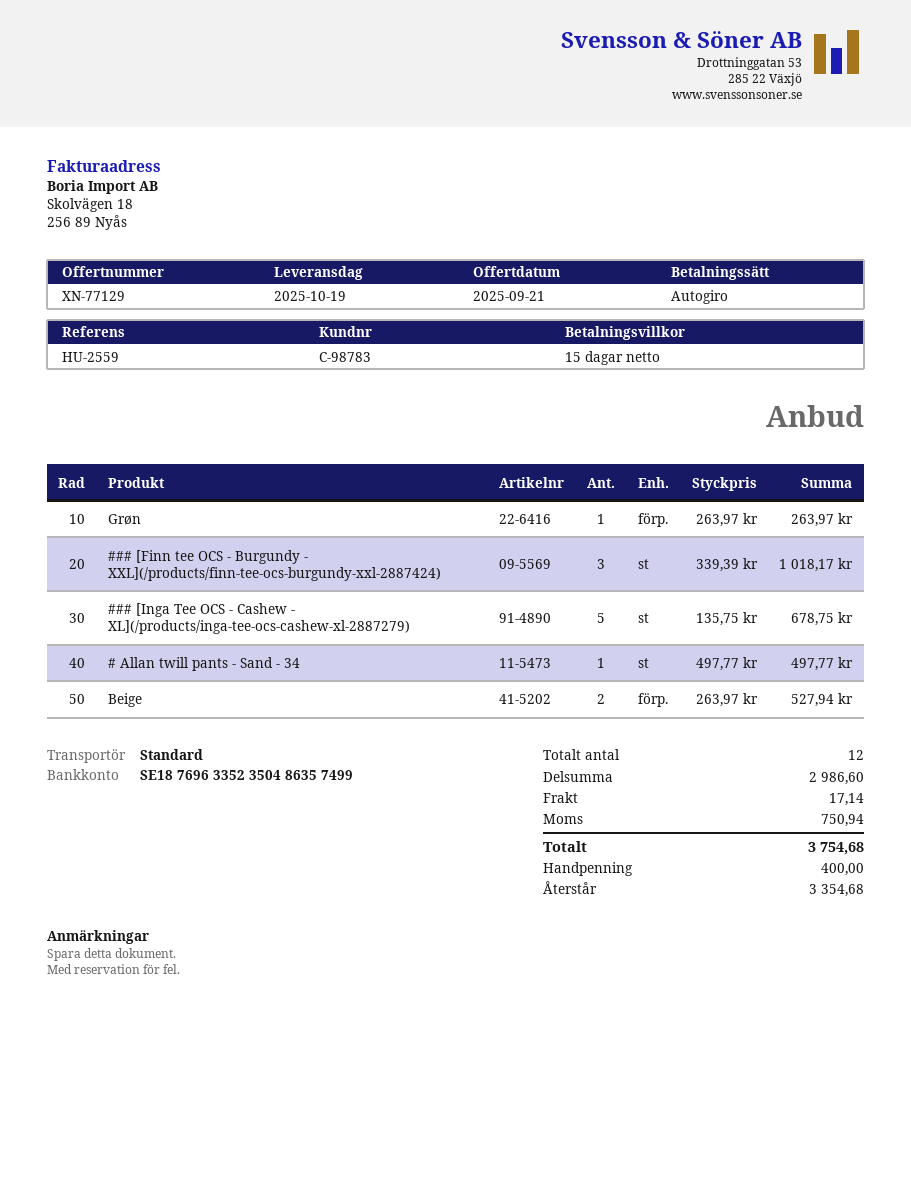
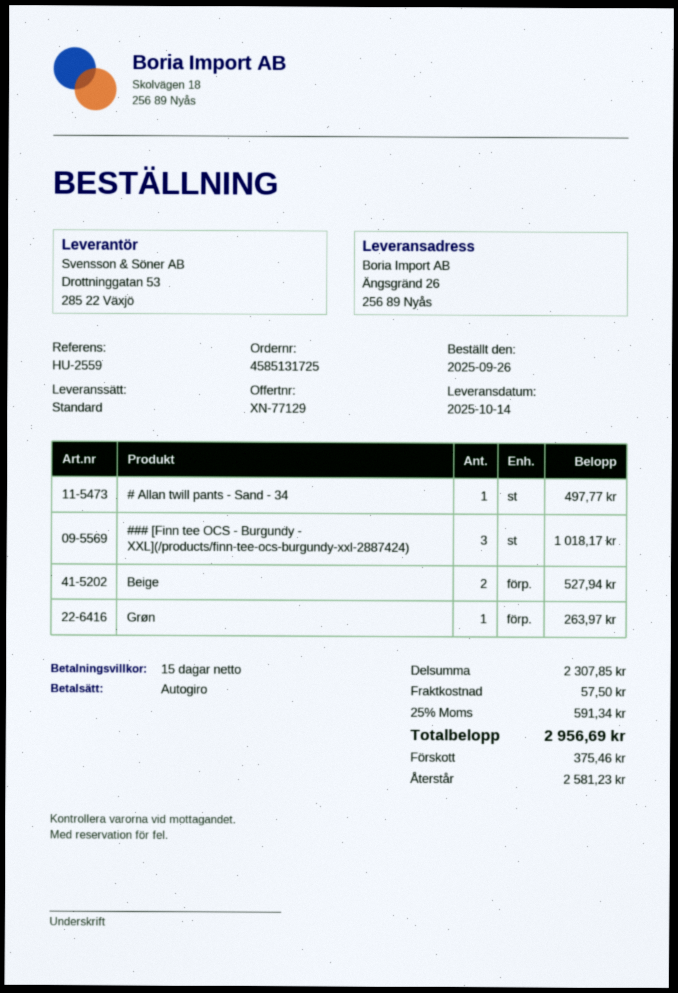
delivery date: 2025-10-19 -> 2025-10-14
### [Inga Tee OCS - Cashew - XL](/products/inga-tee-ocs-cashew-xl-2887279): 5 for 678.75 -> none
subtotal: 2986.60 -> 2307.85
shipping: 17.14 -> 57.50
tax: 750.94 -> 591.34
total: 3754.68 -> 2956.69
deposit: 400.00 -> 375.46
balance: 3354.68 -> 2581.23

